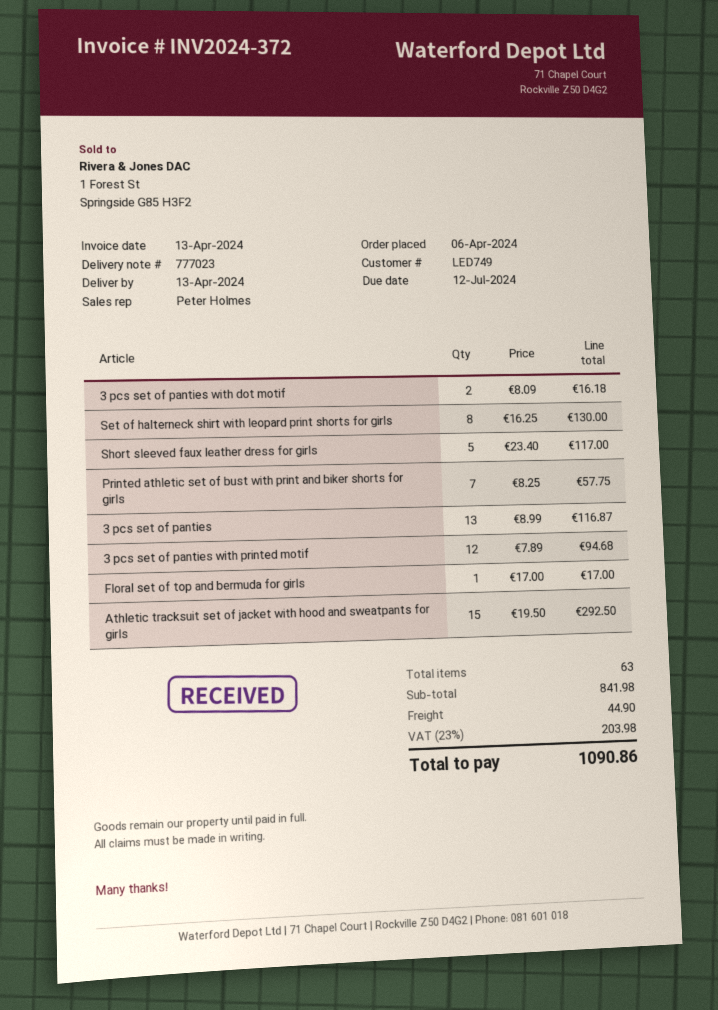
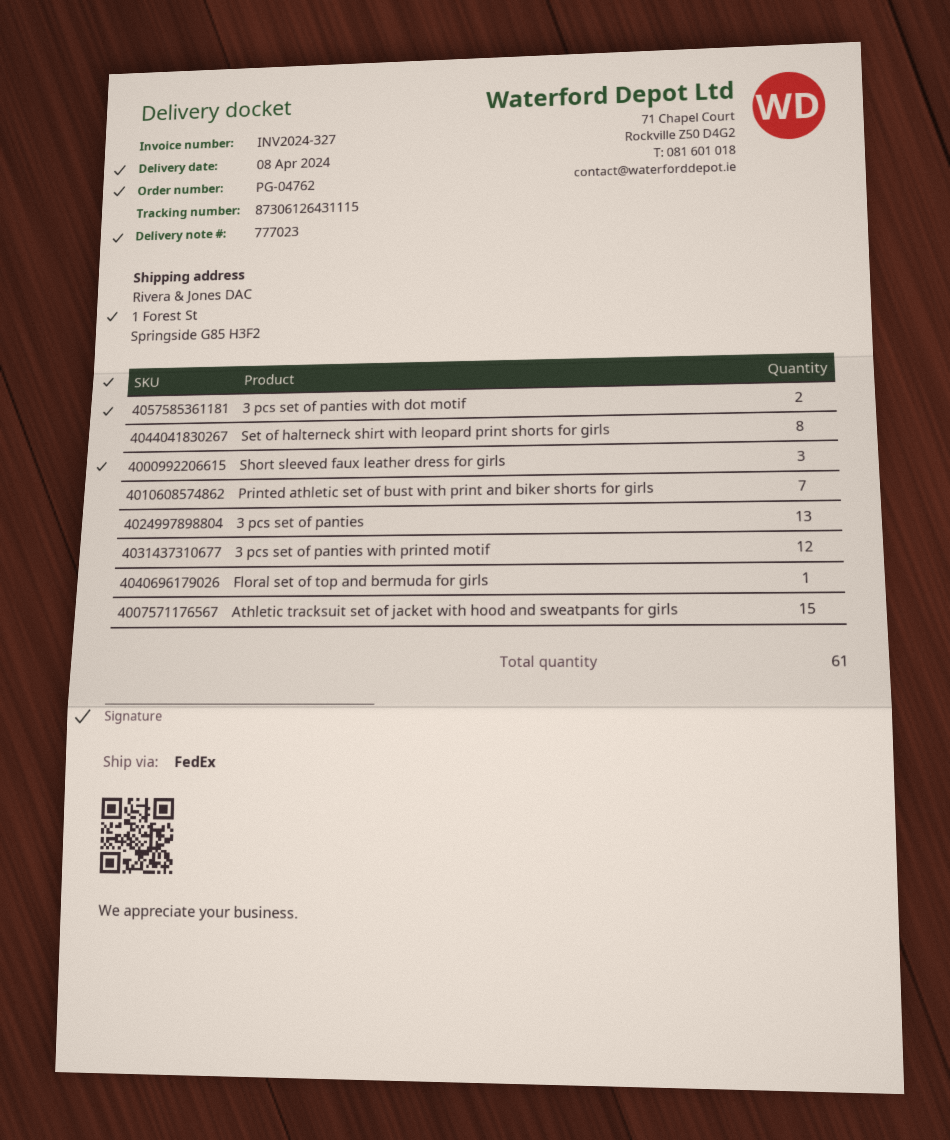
delivery date: 2024-04-13 -> 2024-04-08
invoice number: INV2024-372 -> INV2024-327
Short sleeved faux leather dress for girls: 5 -> 3
total quantity: 63 -> 61

